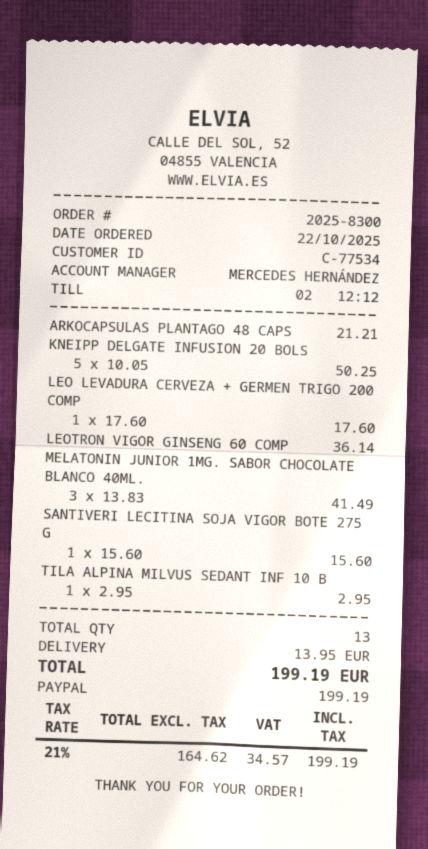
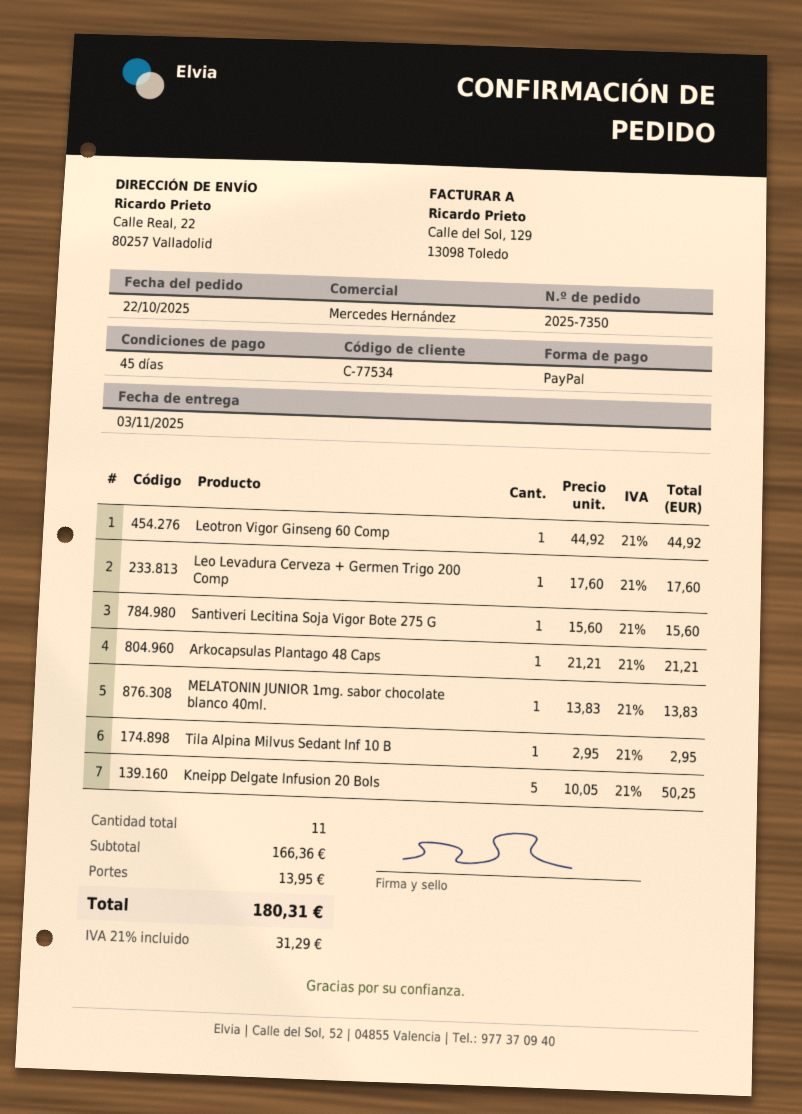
order number: 2025-8300 -> 2025-7350
LEOTRON VIGOR GINSENG 60 COMP: 1 x 36.14 = 36.14 -> 1 x 44.92 = 44.92
MELATONIN JUNIOR 1MG. SABOR CHOCOLATE BLANCO 40ML.: 3 x 13.83 = 41.49 -> 1 x 13.83 = 13.83
total quantity: 13 -> 11
tax: 21% = 34.57 -> 21% = 31.29
total: 199.19 -> 180.31

